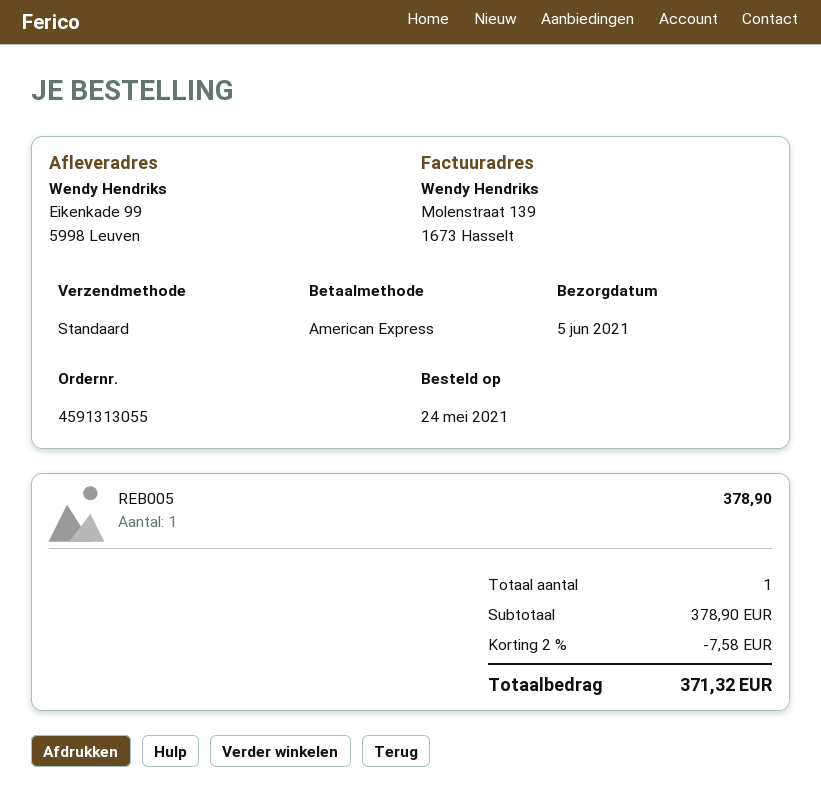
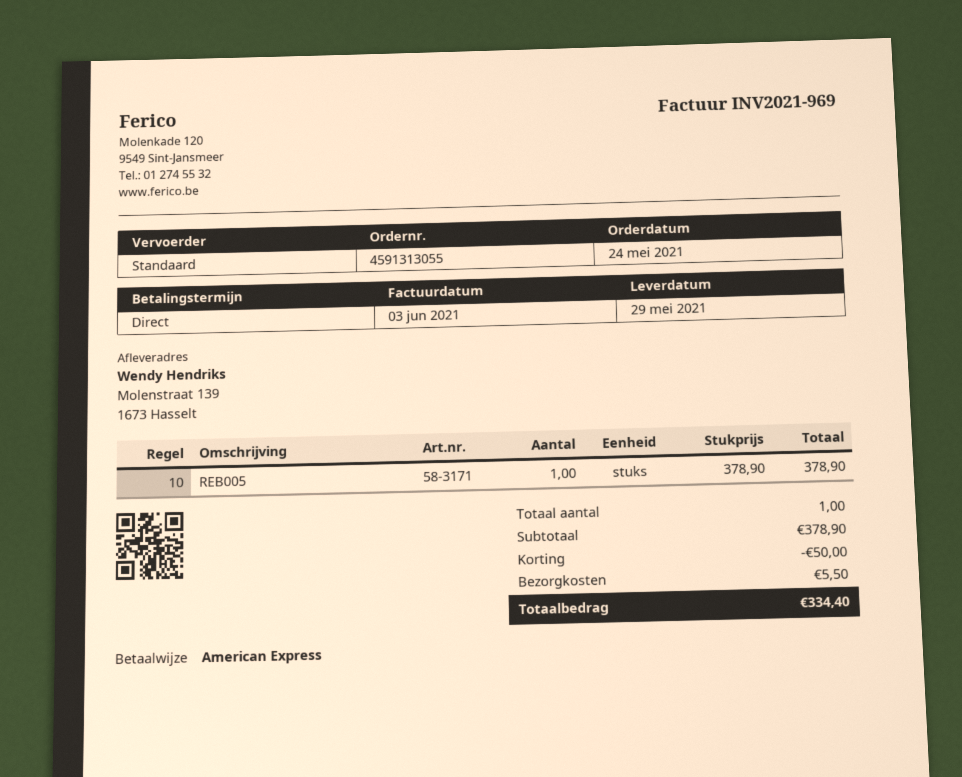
delivery date: 2021-06-05 -> 2021-05-29
ship to: Eikenkade 99, 5998 Leuven -> Molenstraat 139, 1673 Hasselt
discount: 7.58 -> 50.00
shipping: none -> 5.50
total: 371.32 -> 334.40

